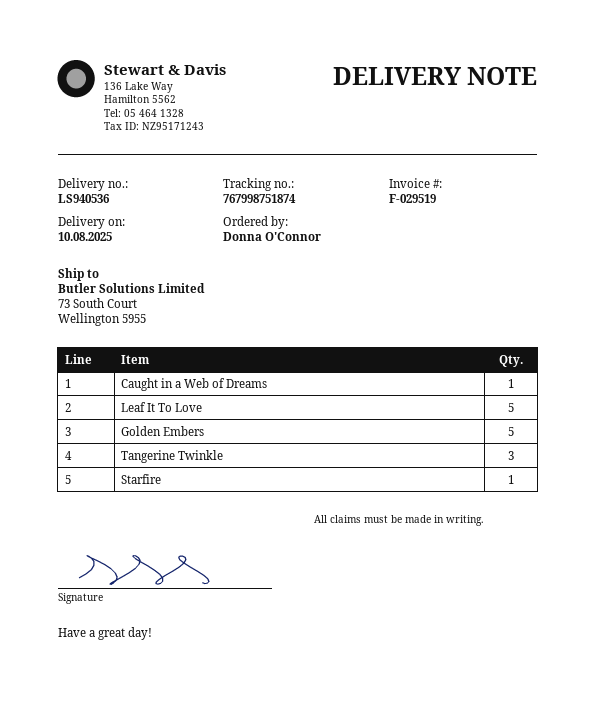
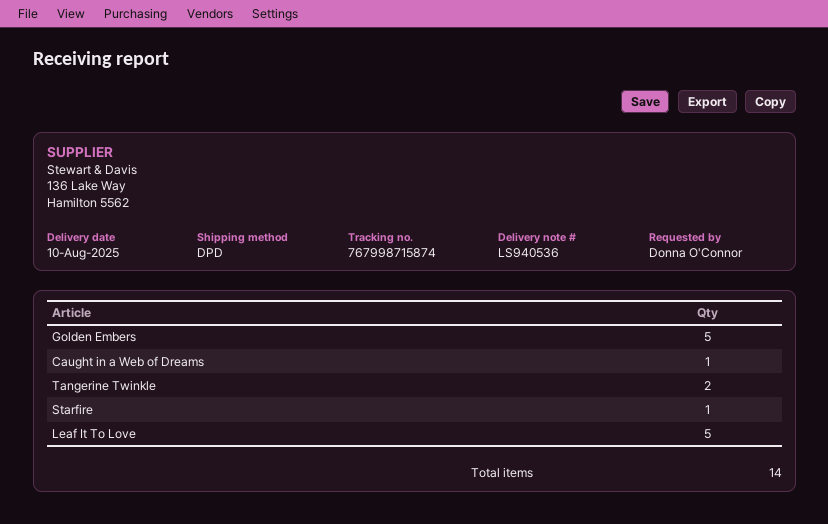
tracking number: 767998751874 -> 767998715874
Tangerine Twinkle: 3 -> 2

